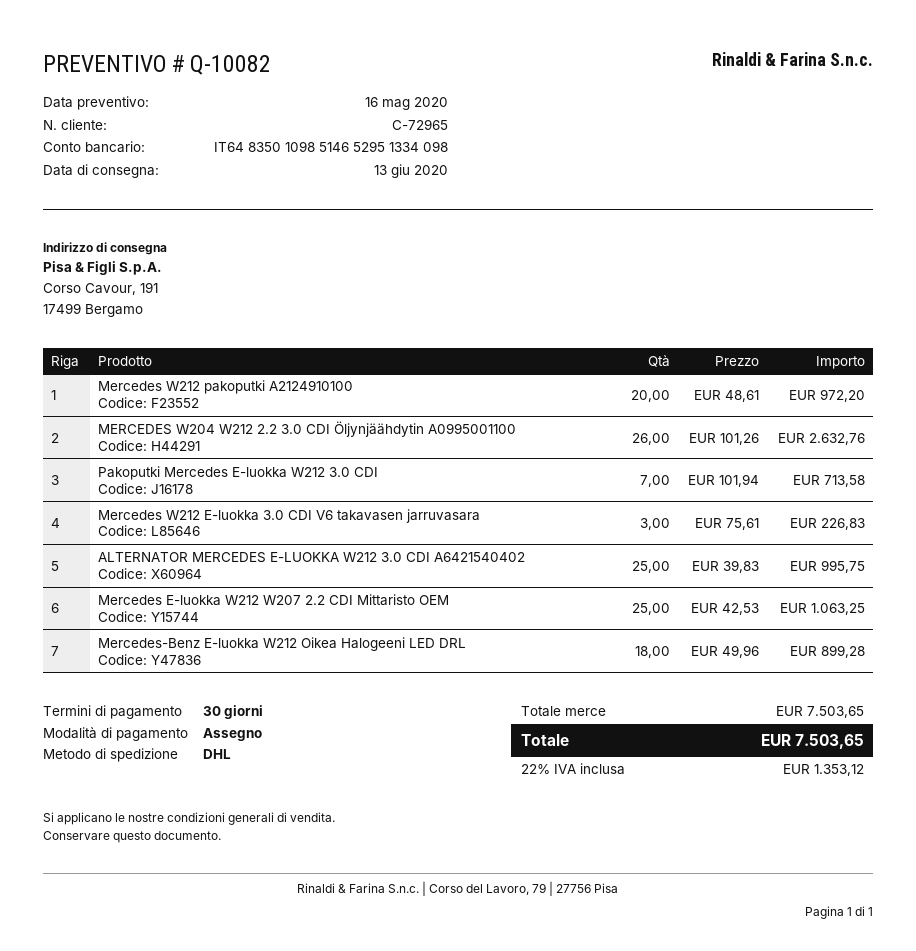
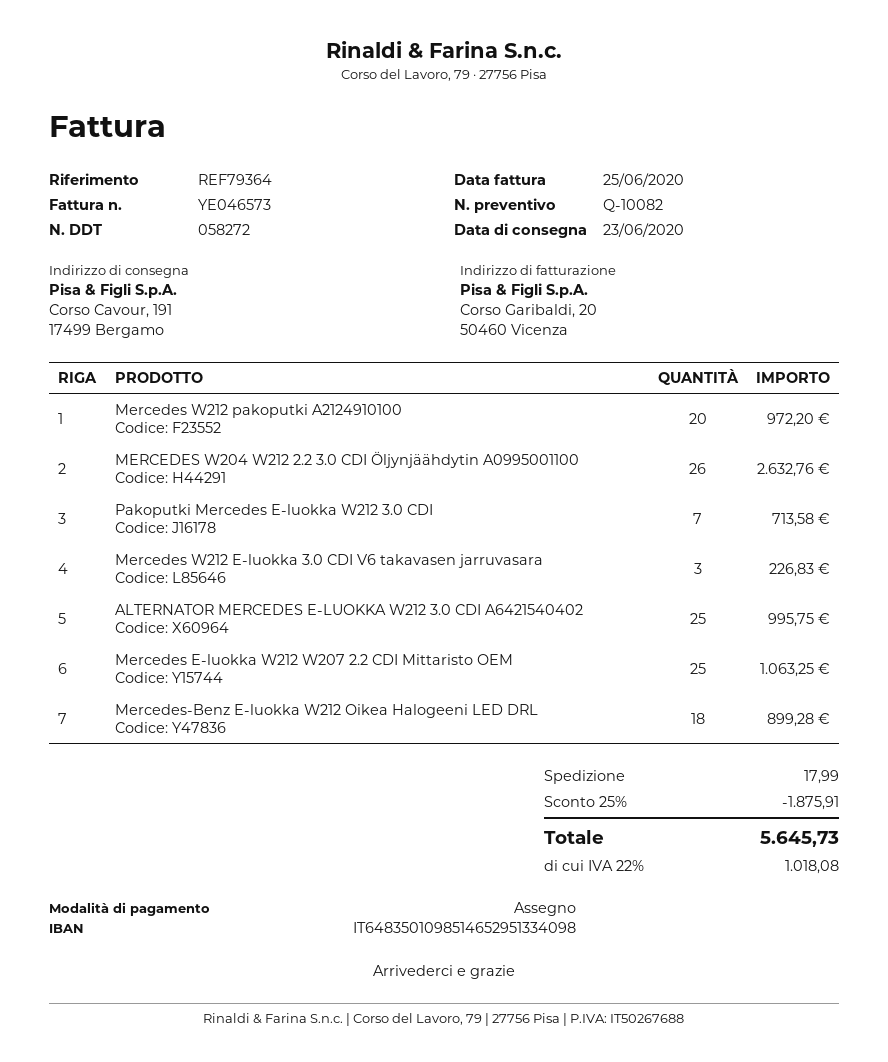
delivery date: 2020-06-13 -> 2020-06-23
discount: none -> 25% = 1875.91
shipping: none -> 17.99
tax: 22% = 1353.12 -> 22% = 1018.08
total: 7503.65 -> 5645.73

